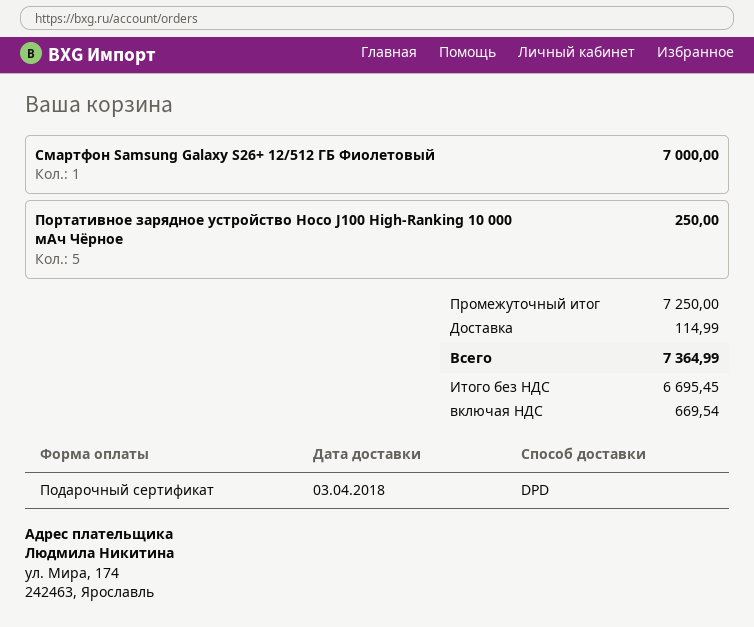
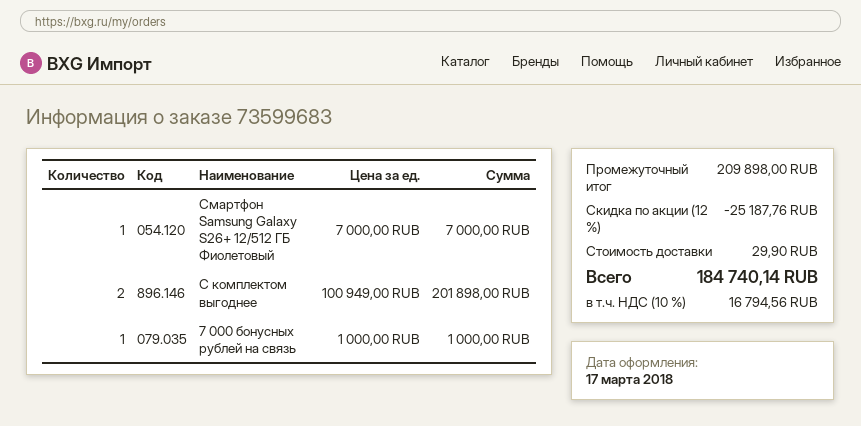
Портативное зарядное устройство Hoco J100 High-Ranking 10 000 мАч Чёрное: 5 for 250.00 -> none
С комплектом выгоднее: none -> 2 for 201898.00
7 000 бонусных рублей на связь: none -> 1 for 1000.00
subtotal: 7250.00 -> 209898.00
discount: none -> 12% = 25187.76
shipping: 114.99 -> 29.90
tax: 669.54 -> 16794.56
total: 7364.99 -> 184740.14

